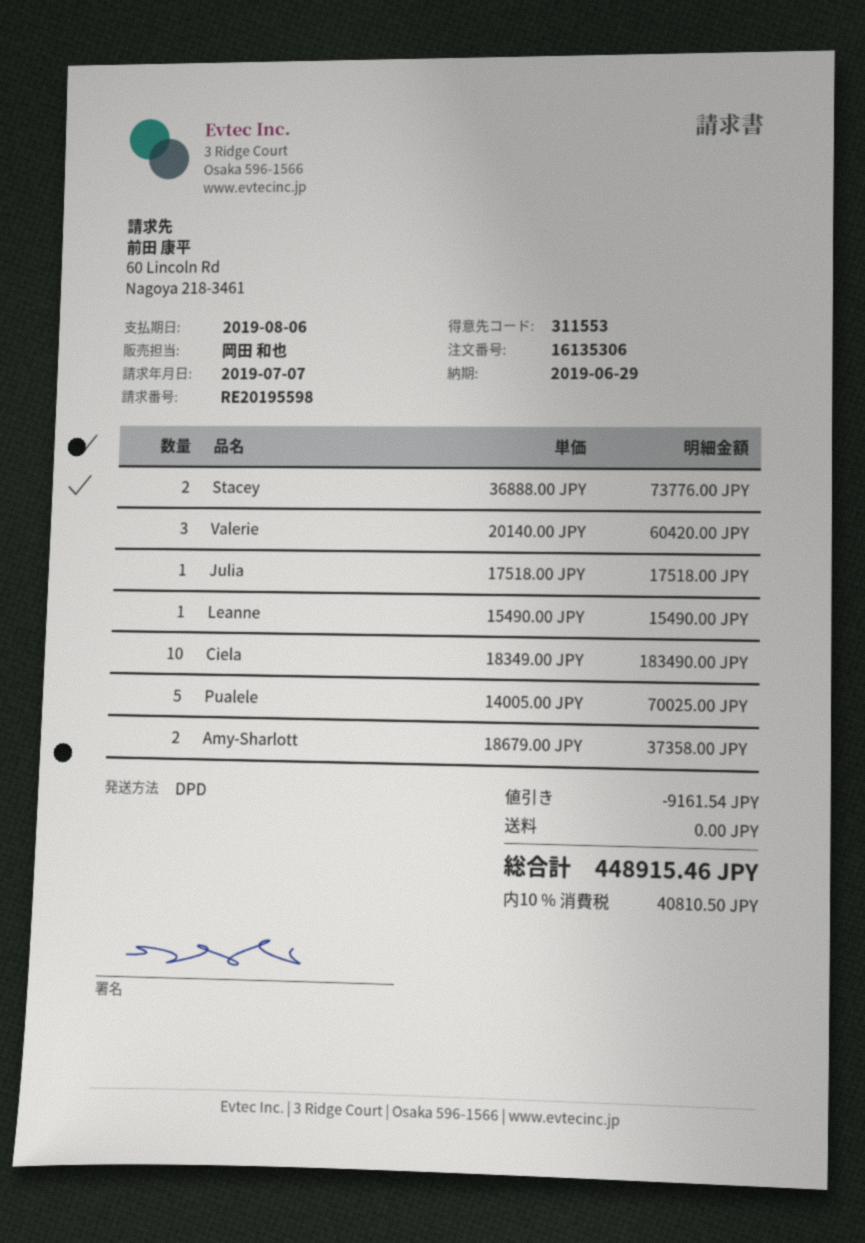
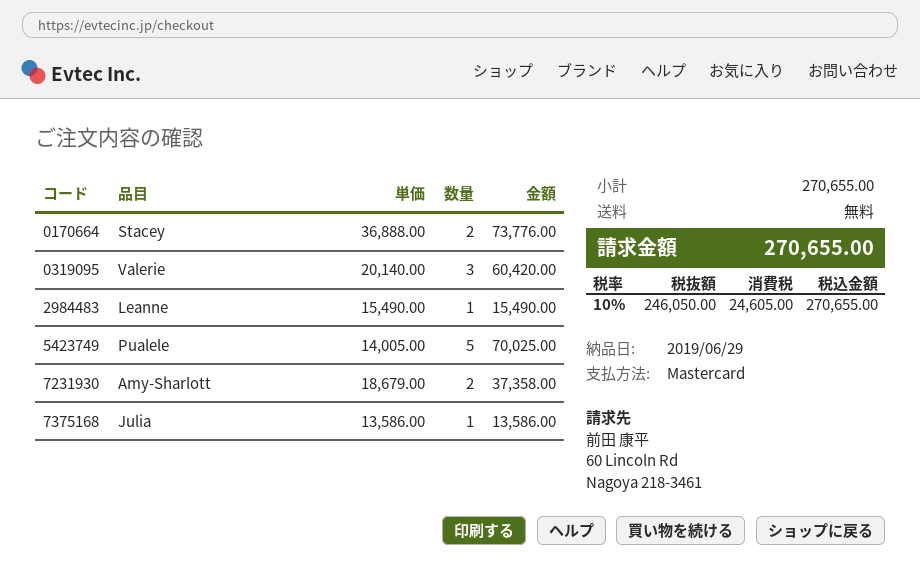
Julia: 1 x 17518.00 = 17518.00 -> 1 x 13586.00 = 13586.00
Ciela: 10 x 18349.00 = 183490.00 -> none
discount: 9161.54 -> none
tax: 10% = 40810.50 -> 10% = 24605.00
total: 448915.46 -> 270655.00

